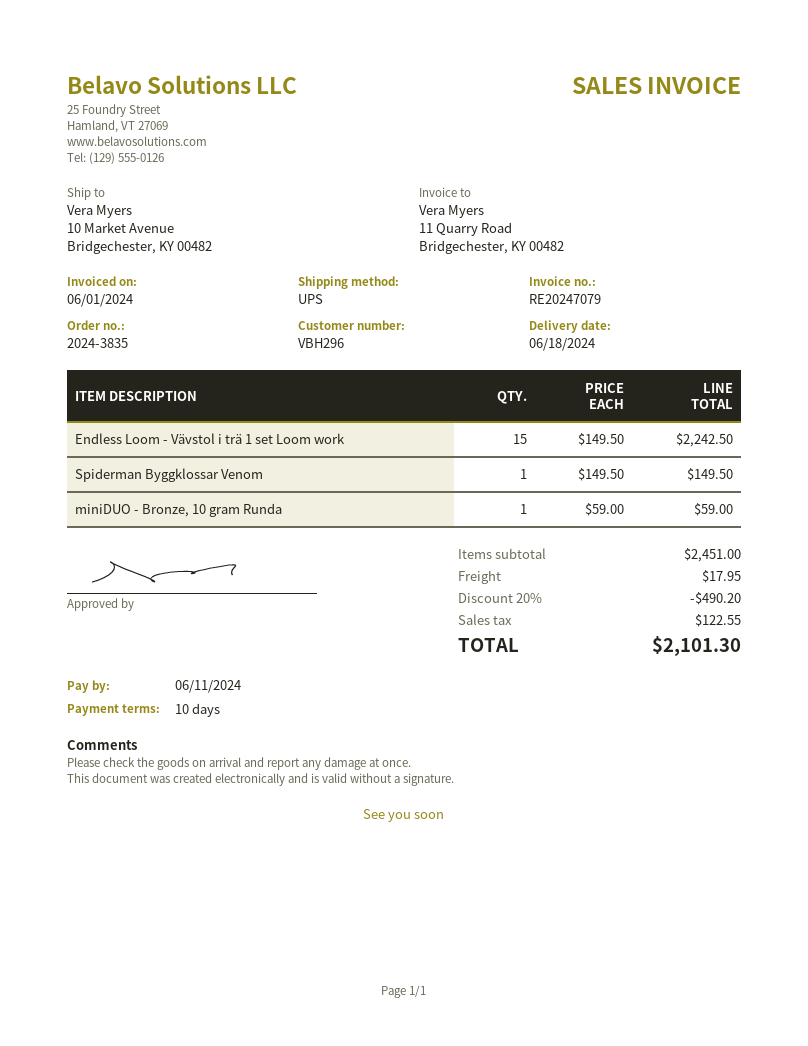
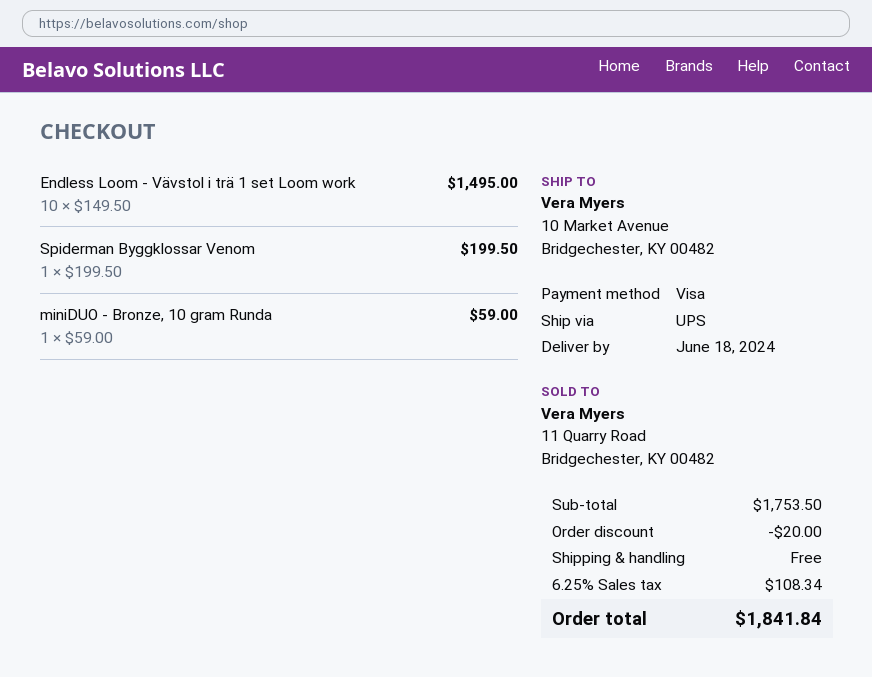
Endless Loom - Vävstol i trä 1 set Loom work: 15 x 149.50 = 2242.50 -> 10 x 149.50 = 1495.00
Spiderman Byggklossar Venom: 1 x 149.50 = 149.50 -> 1 x 199.50 = 199.50
subtotal: 2451.00 -> 1753.50
discount: 490.20 -> 20.00
shipping: 17.95 -> 0.00
tax: 122.55 -> 108.34
total: 2101.30 -> 1841.84

